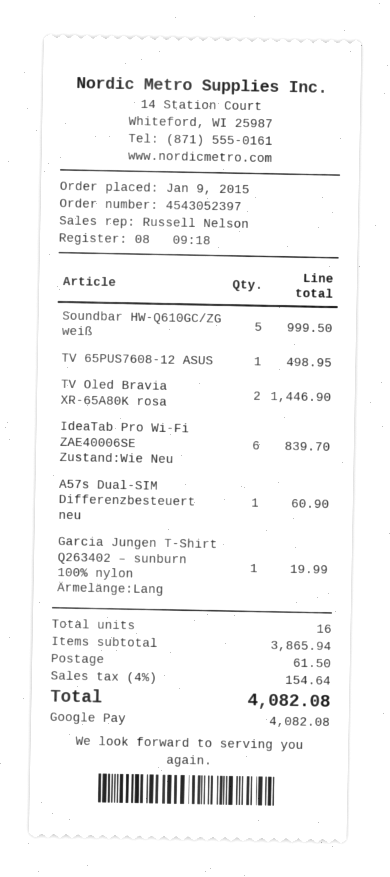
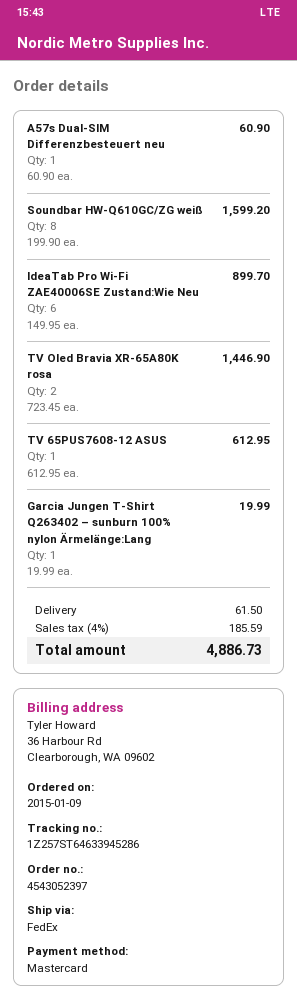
payment method: Google Pay -> Mastercard
Soundbar HW-Q610GC/ZG weiß: 5 for 999.50 -> 8 for 1599.20
TV 65PUS7608-12 ASUS: 1 for 498.95 -> 1 for 612.95
IdeaTab Pro Wi-Fi ZAE40006SE Zustand:Wie Neu: 6 for 839.70 -> 6 for 899.70
tax: 4% = 154.64 -> 4% = 185.59
total: 4082.08 -> 4886.73

